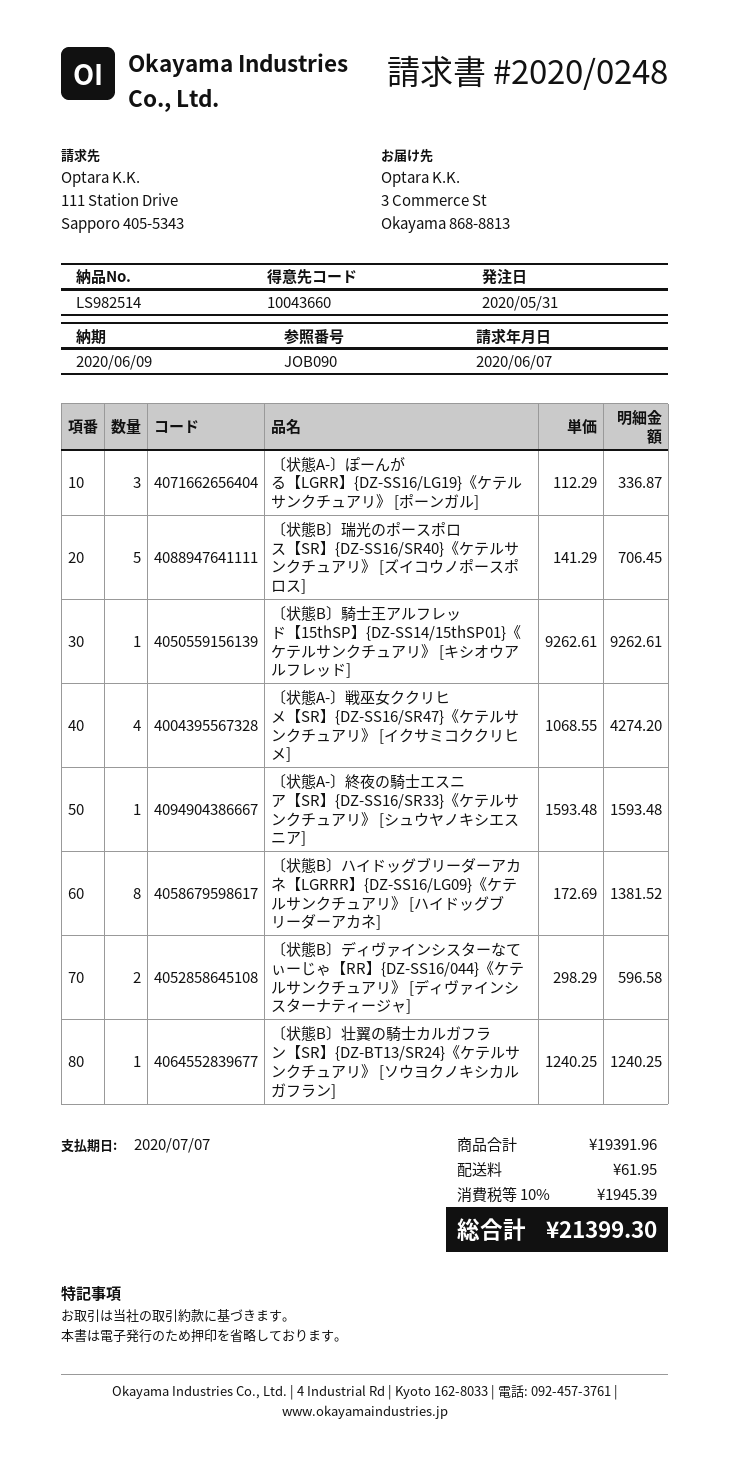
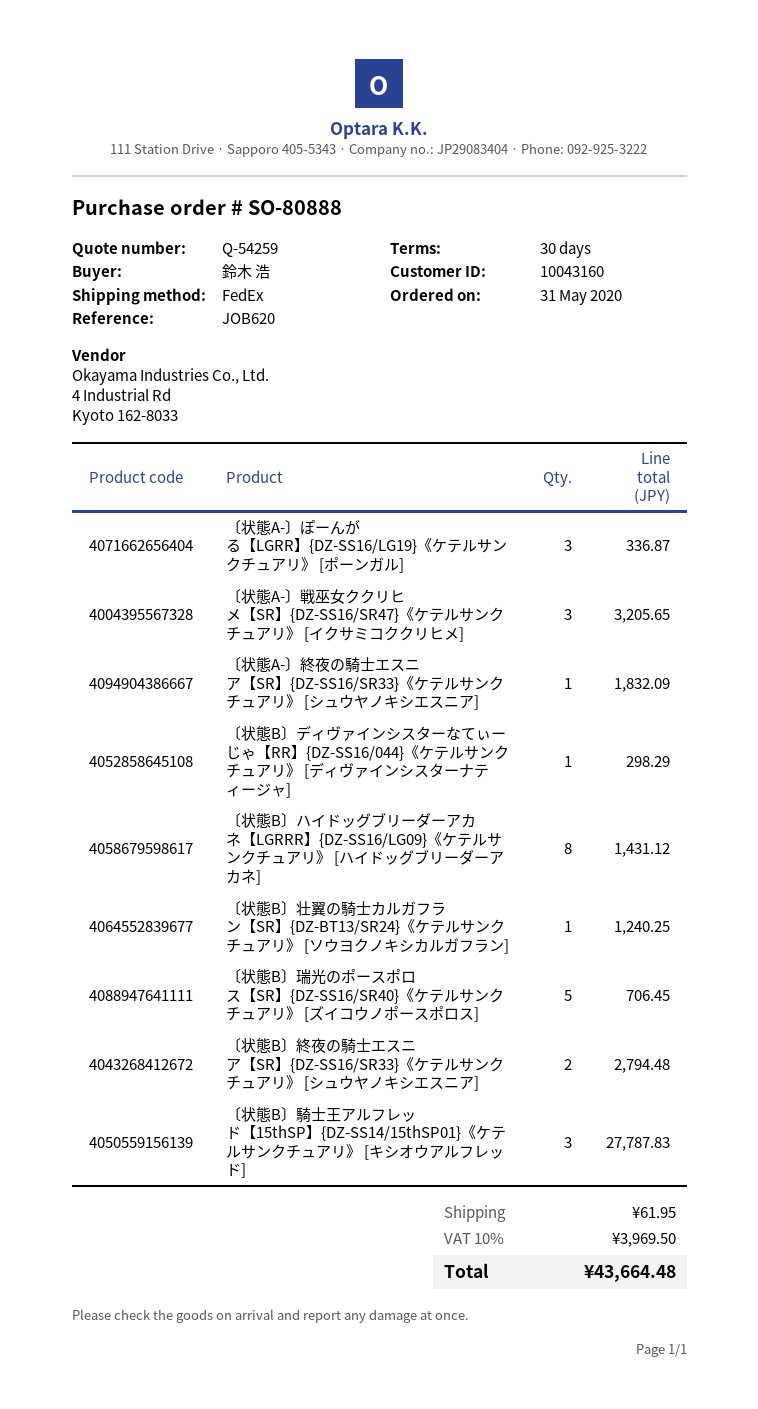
customer number: 10043660 -> 10043160
reference: JOB090 -> JOB620
〔状態B〕騎士王アルフレッド【15thSP】{DZ-SS14/15thSP01}《ケテルサンクチュアリ》 [キシオウアルフレッド]: 1 for 9262.61 -> 3 for 27787.83
〔状態A-〕戦巫女ククリヒメ【SR】{DZ-SS16/SR47}《ケテルサンクチュアリ》 [イクサミコククリヒメ]: 4 for 4274.20 -> 3 for 3205.65
〔状態A-〕終夜の騎士エスニア【SR】{DZ-SS16/SR33}《ケテルサンクチュアリ》 [シュウヤノキシエスニア]: 1 for 1593.48 -> 1 for 1832.09
〔状態B〕ハイドッグブリーダーアカネ【LGRRR】{DZ-SS16/LG09}《ケテルサンクチュアリ》 [ハイドッグブリーダーアカネ]: 8 for 1381.52 -> 8 for 1431.12
〔状態B〕ディヴァインシスターなてぃーじゃ【RR】{DZ-SS16/044}《ケテルサンクチュアリ》 [ディヴァインシスターナティージャ]: 2 for 596.58 -> 1 for 298.29
〔状態B〕終夜の騎士エスニア【SR】{DZ-SS16/SR33}《ケテルサンクチュアリ》 [シュウヤノキシエスニア]: none -> 2 for 2794.48
tax: 10% = 1945.39 -> 10% = 3969.50
total: 21399.30 -> 43664.48

